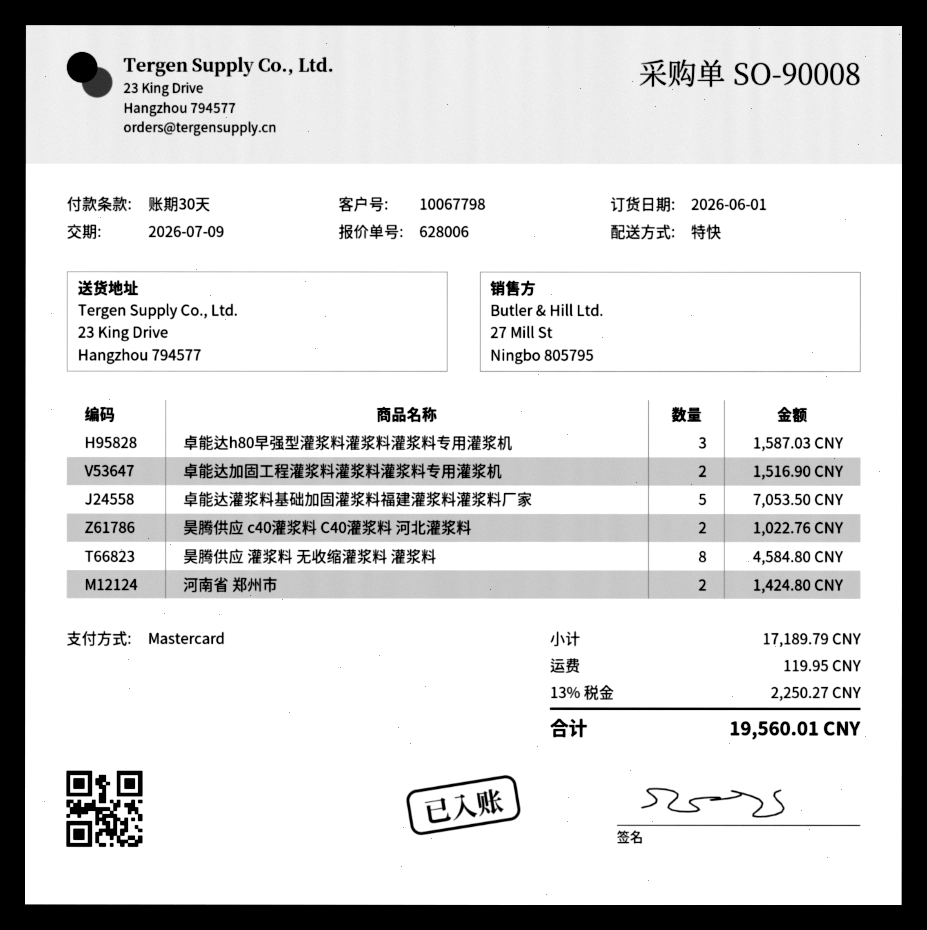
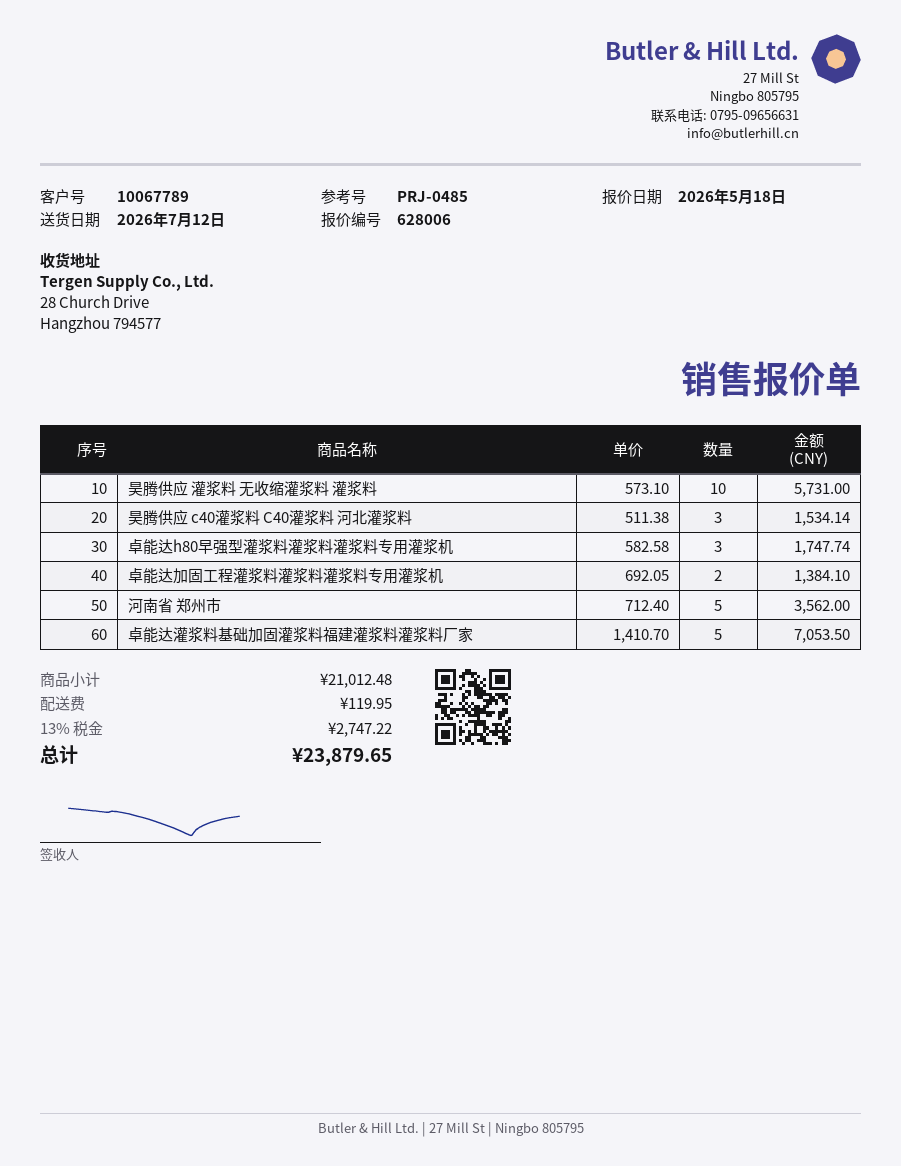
delivery date: 2026-07-09 -> 2026-07-12
customer number: 10067798 -> 10067789
ship to: 23 King Drive, Hangzhou 794577 -> 28 Church Drive, Hangzhou 794577
卓能达h80早强型灌浆料灌浆料灌浆料专用灌浆机: 3 for 1587.03 -> 3 for 1747.74
卓能达加固工程灌浆料灌浆料灌浆料专用灌浆机: 2 for 1516.90 -> 2 for 1384.10
昊腾供应 c40灌浆料 C40灌浆料 河北灌浆料: 2 for 1022.76 -> 3 for 1534.14
昊腾供应 灌浆料 无收缩灌浆料 灌浆料: 8 for 4584.80 -> 10 for 5731.00
河南省 郑州市: 2 for 1424.80 -> 5 for 3562.00
subtotal: 17189.79 -> 21012.48
tax: 13% = 2250.27 -> 13% = 2747.22
total: 19560.01 -> 23879.65

